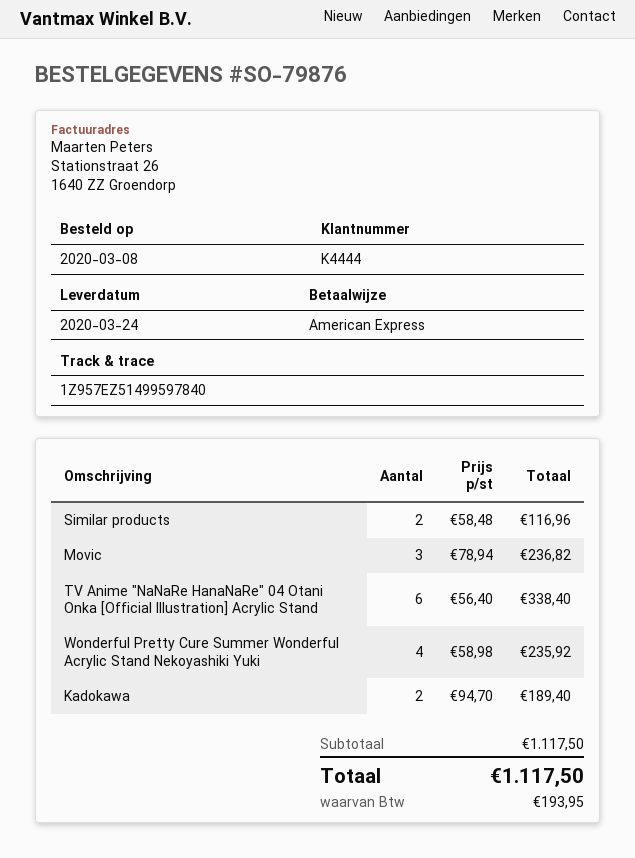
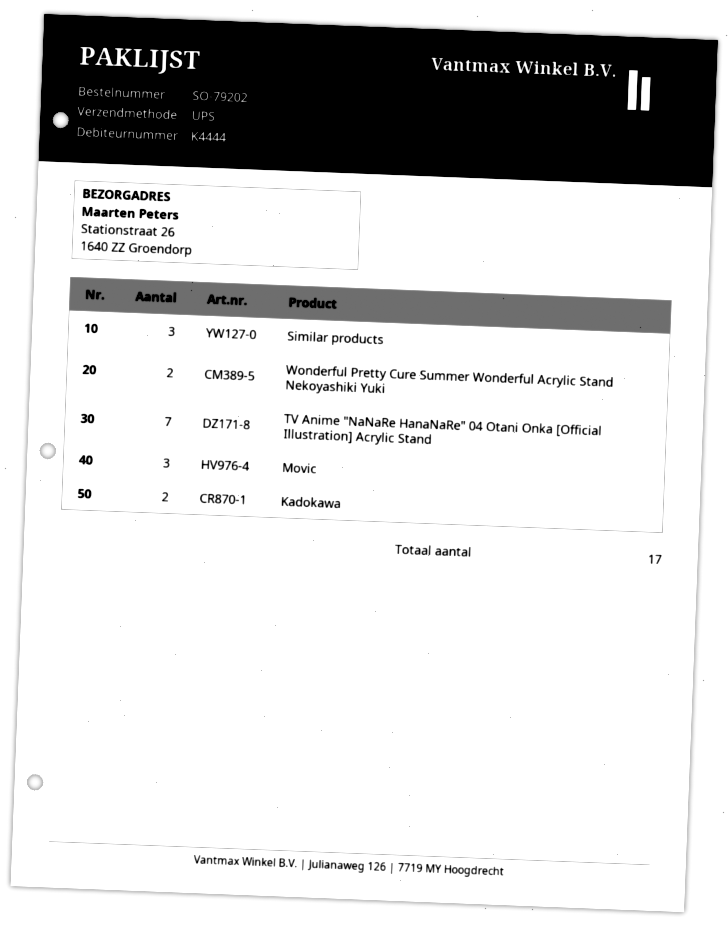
order number: SO-79876 -> SO-79202
Similar products: 2 -> 3
TV Anime "NaNaRe HanaNaRe" 04 Otani Onka [Official Illustration] Acrylic Stand: 6 -> 7
Wonderful Pretty Cure Summer Wonderful Acrylic Stand Nekoyashiki Yuki: 4 -> 2

